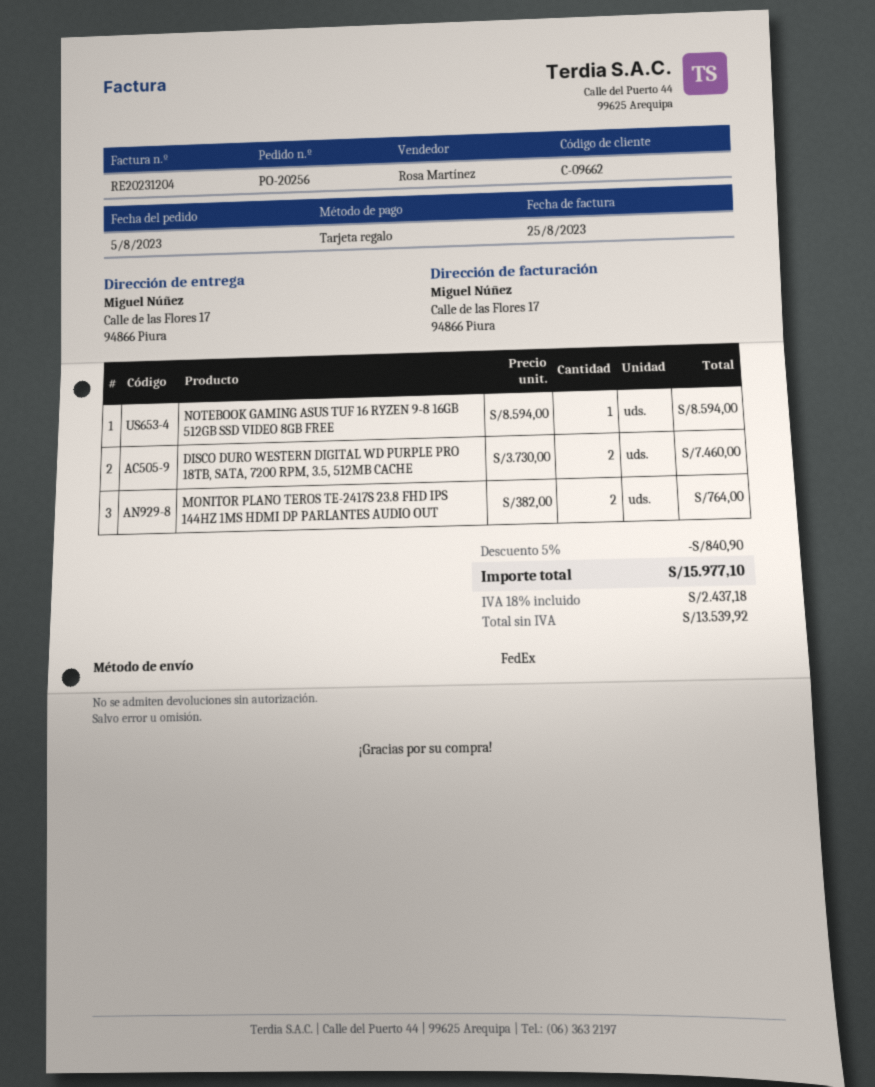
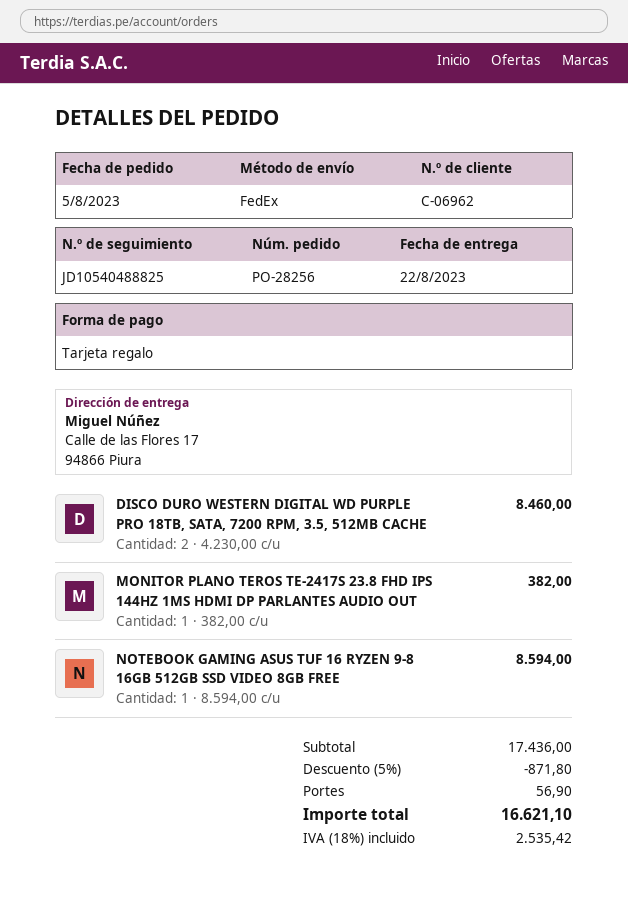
order number: PO-20256 -> PO-28256
customer number: C-09662 -> C-06962
DISCO DURO WESTERN DIGITAL WD PURPLE PRO 18TB, SATA, 7200 RPM, 3.5, 512MB CACHE: 2 x 3730.00 = 7460.00 -> 2 x 4230.00 = 8460.00
MONITOR PLANO TEROS TE-2417S 23.8 FHD IPS 144HZ 1MS HDMI DP PARLANTES AUDIO OUT: 2 x 382.00 = 764.00 -> 1 x 382.00 = 382.00
discount: 5% = 840.90 -> 5% = 871.80
shipping: none -> 56.90
tax: 18% = 2437.18 -> 18% = 2535.42
total: 15977.10 -> 16621.10

